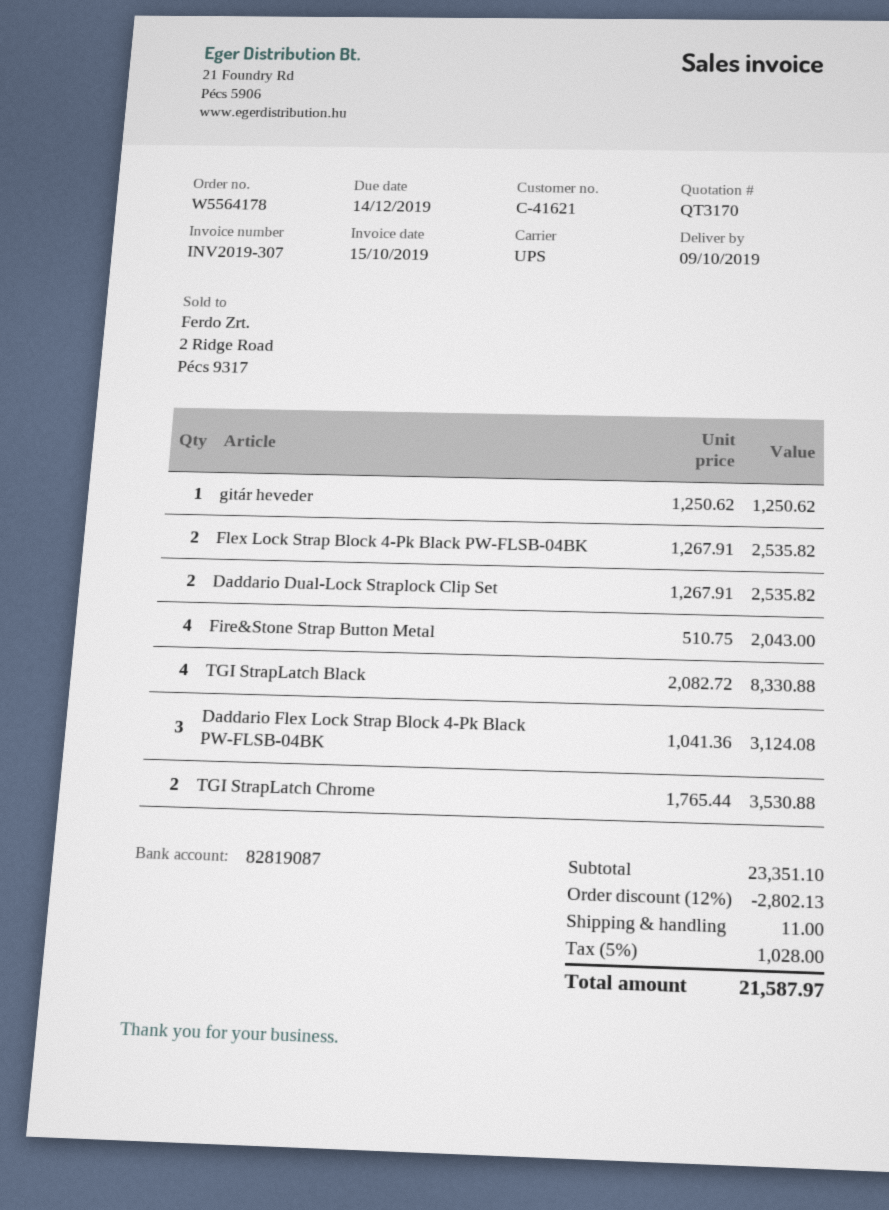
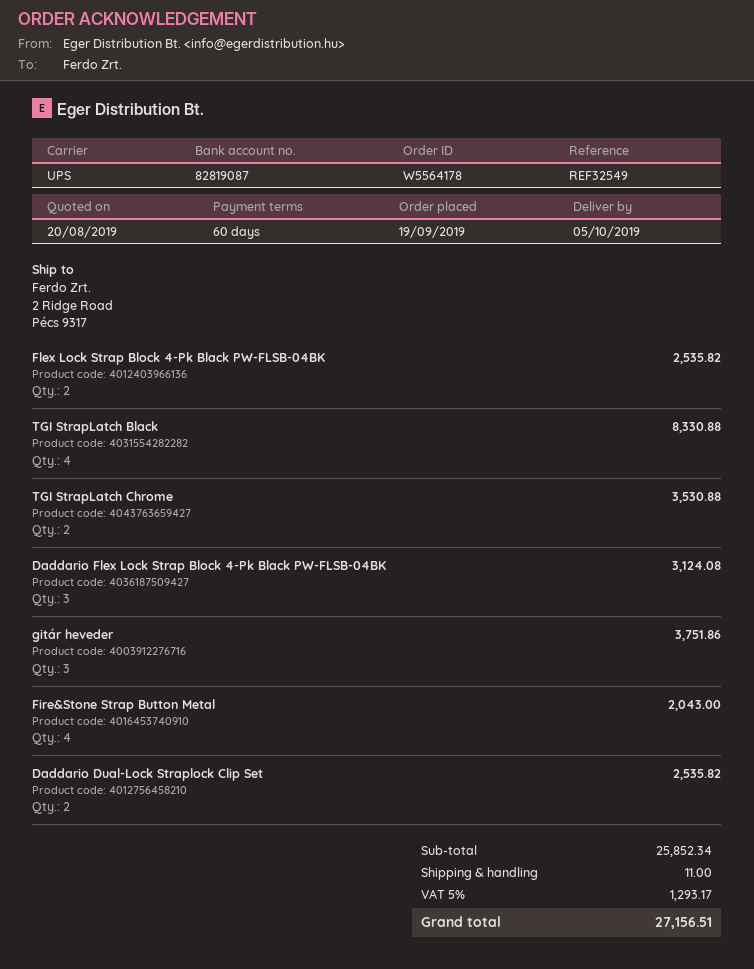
delivery date: 2019-10-09 -> 2019-10-05
gitár heveder: 1 for 1250.62 -> 3 for 3751.86
subtotal: 23351.10 -> 25852.34
discount: 12% = 2802.13 -> none
tax: 5% = 1028.00 -> 5% = 1293.17
total: 21587.97 -> 27156.51

